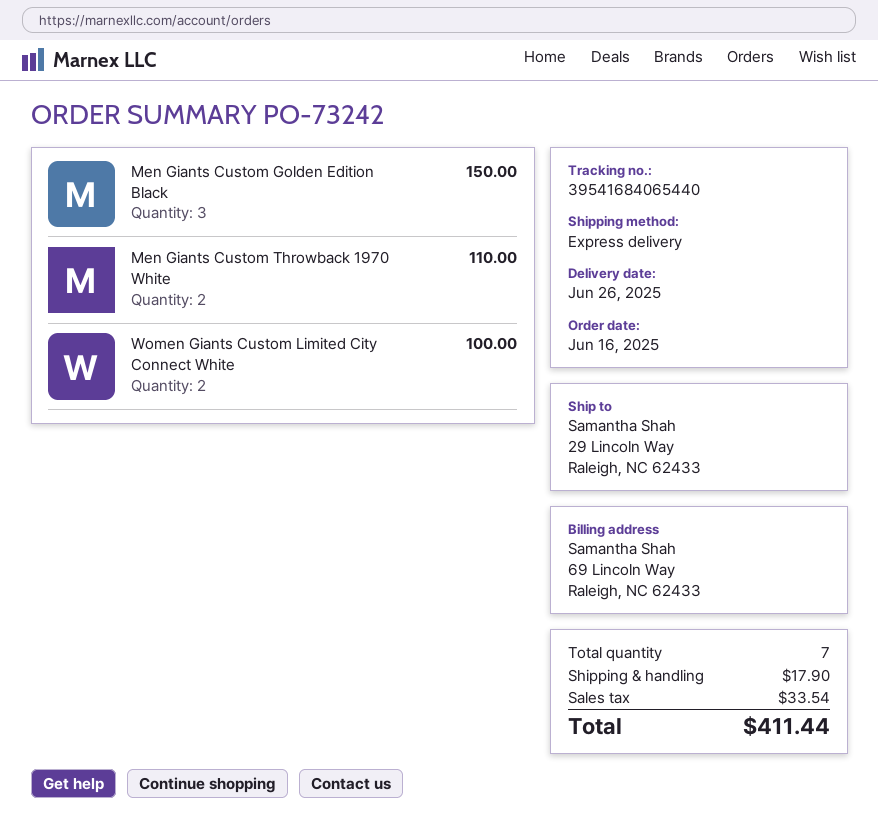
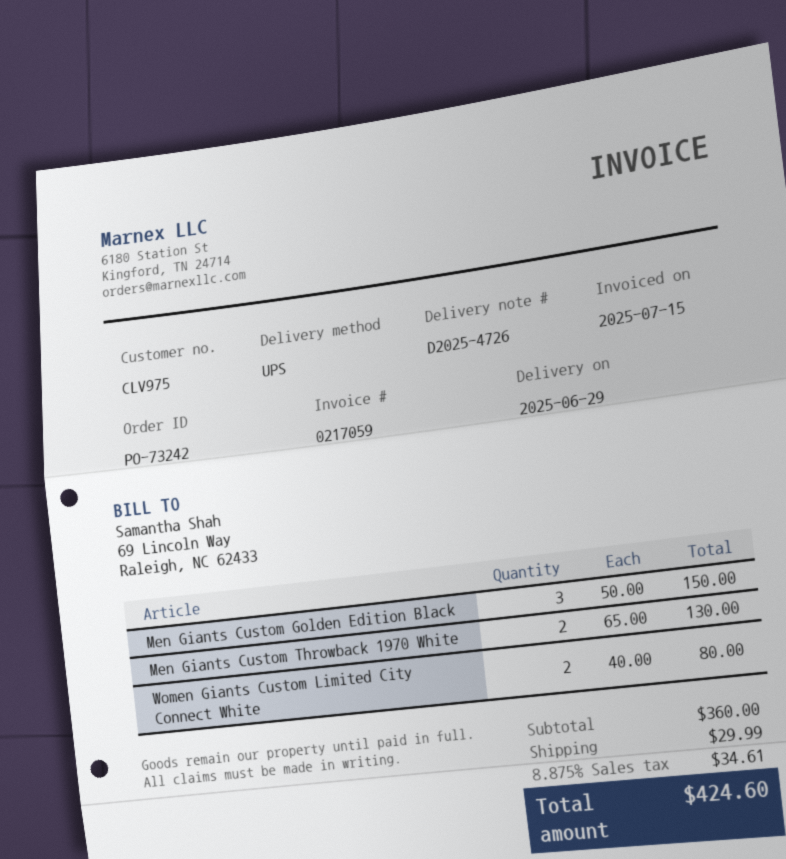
delivery date: 2025-06-26 -> 2025-06-29
shipping method: express -> UPS
Men Giants Custom Throwback 1970 White: 2 for 110.00 -> 2 for 130.00
Women Giants Custom Limited City Connect White: 2 for 100.00 -> 2 for 80.00
shipping: 17.90 -> 29.99
tax: 33.54 -> 34.61
total: 411.44 -> 424.60

